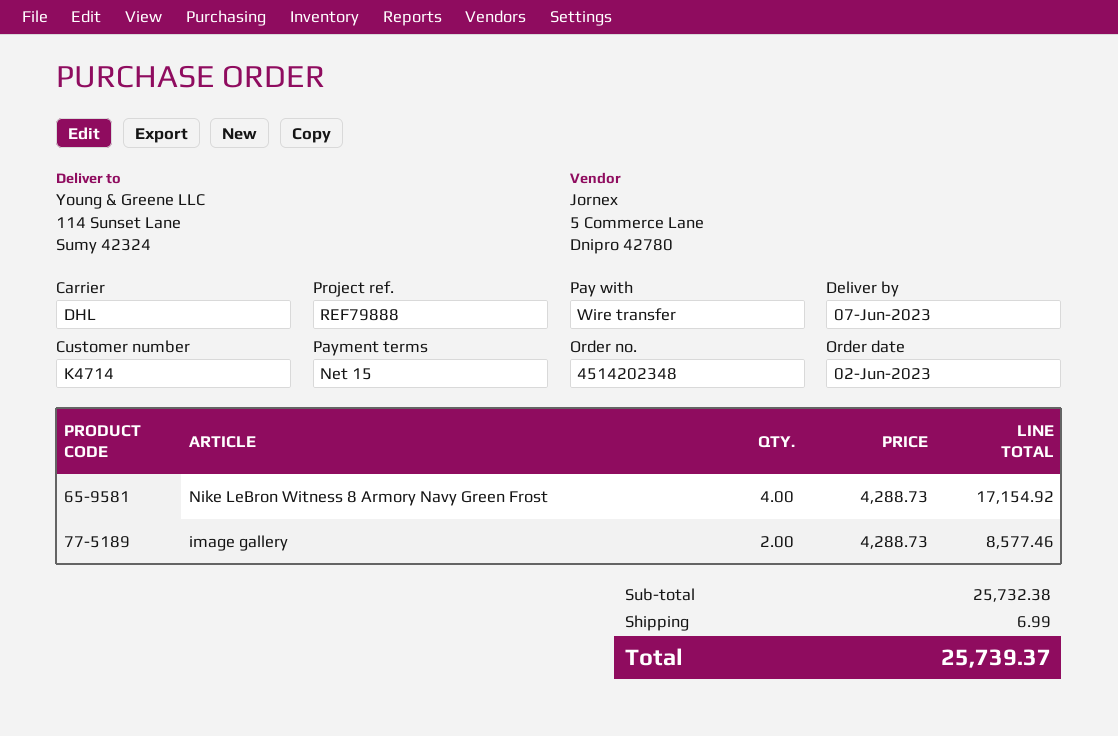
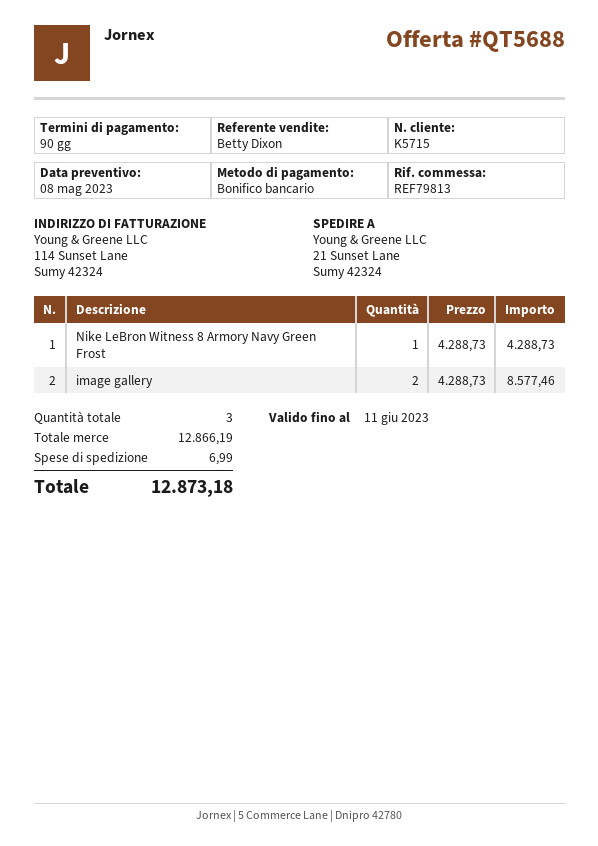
payment terms: 15 days -> 90 days
customer number: K4714 -> K5715
reference: REF79888 -> REF79813
ship to: 114 Sunset Lane, Sumy 42324 -> 21 Sunset Lane, Sumy 42324
Nike LeBron Witness 8 Armory Navy Green Frost: 4 x 4288.73 = 17154.92 -> 1 x 4288.73 = 4288.73
subtotal: 25732.38 -> 12866.19
total: 25739.37 -> 12873.18

